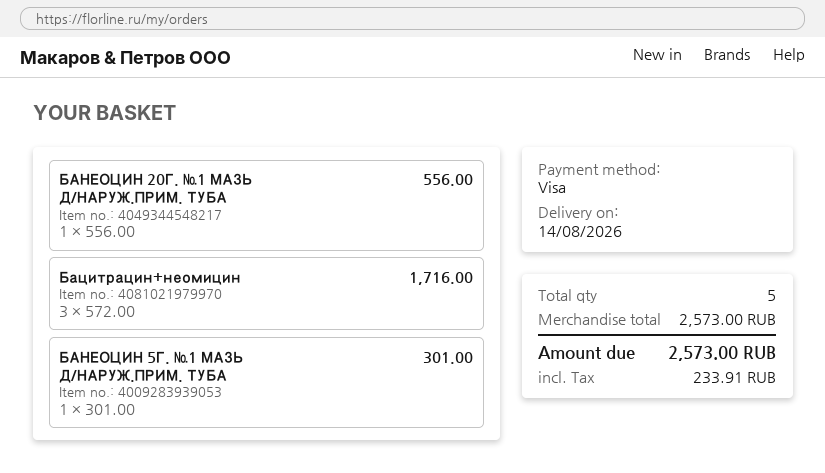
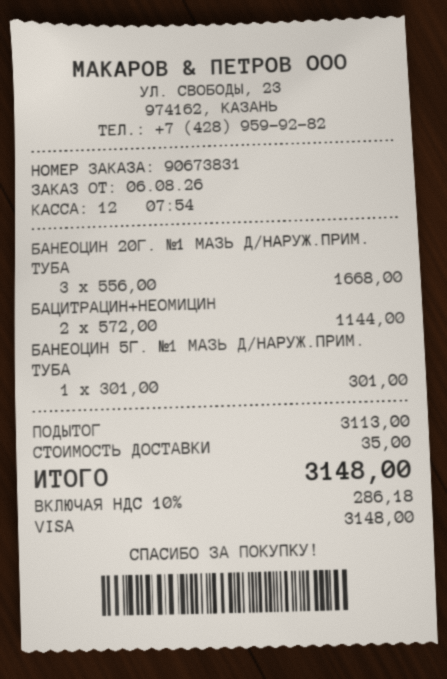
БАНЕОЦИН 20Г. №1 МАЗЬ Д/НАРУЖ.ПРИМ. ТУБА: 1 x 556.00 = 556.00 -> 3 x 556.00 = 1668.00
Бацитрацин+неомицин: 3 x 572.00 = 1716.00 -> 2 x 572.00 = 1144.00
subtotal: 2573.00 -> 3113.00
shipping: none -> 35.00
tax: 233.91 -> 286.18
total: 2573.00 -> 3148.00

